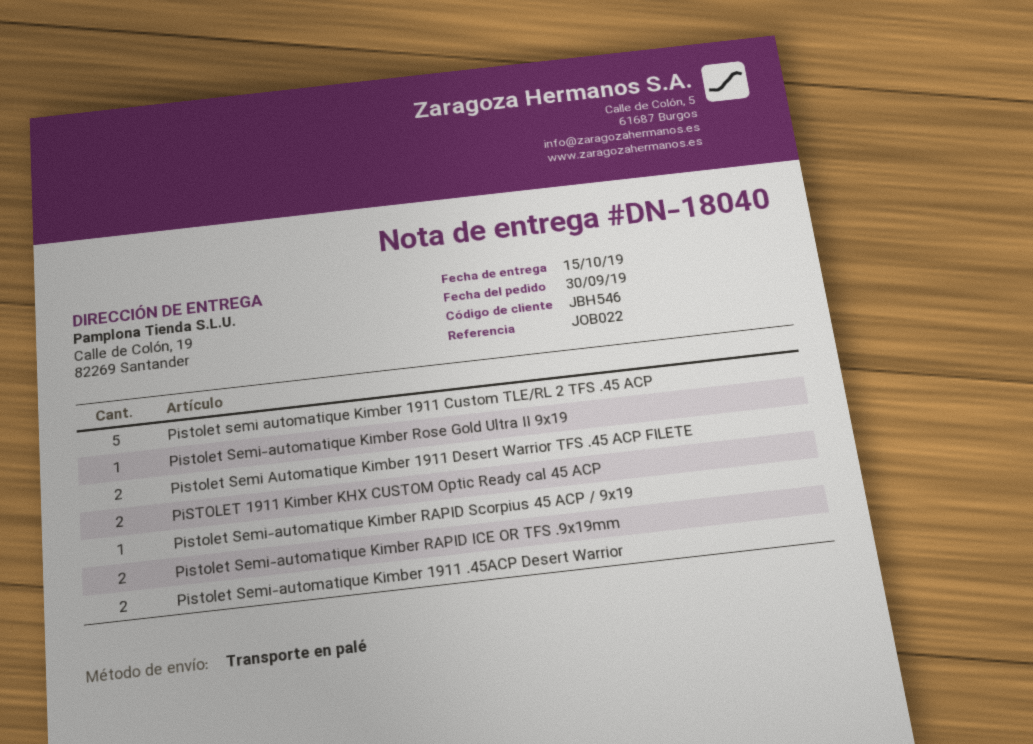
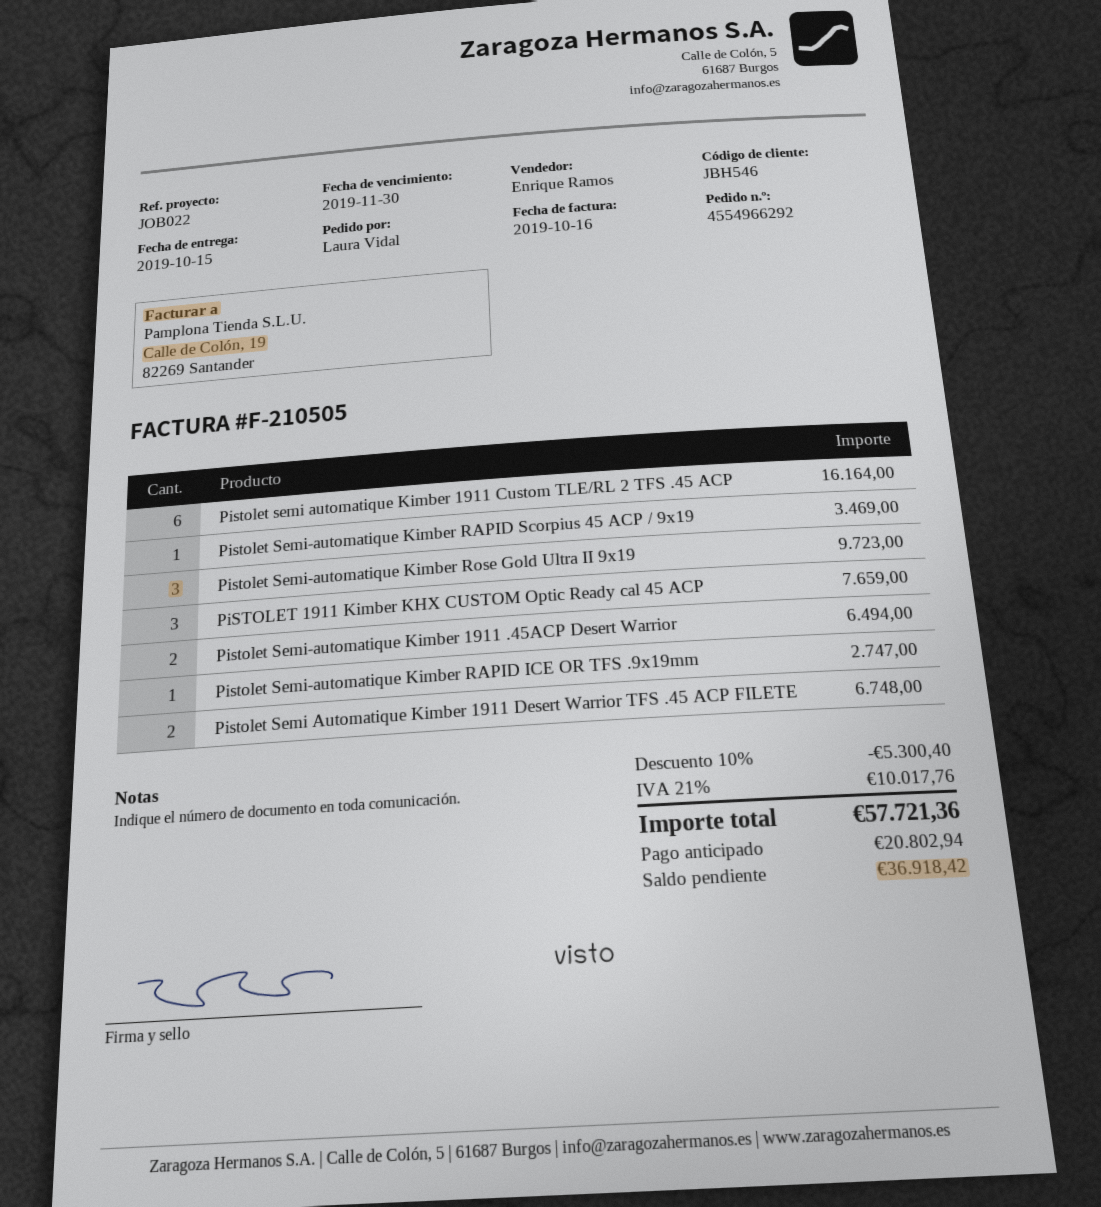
Pistolet semi automatique Kimber 1911 Custom TLE/RL 2 TFS .45 ACP: 5 -> 6
Pistolet Semi-automatique Kimber Rose Gold Ultra II 9x19: 1 -> 3
PiSTOLET 1911 Kimber KHX CUSTOM Optic Ready cal 45 ACP: 2 -> 3
Pistolet Semi-automatique Kimber RAPID ICE OR TFS .9x19mm: 2 -> 1

